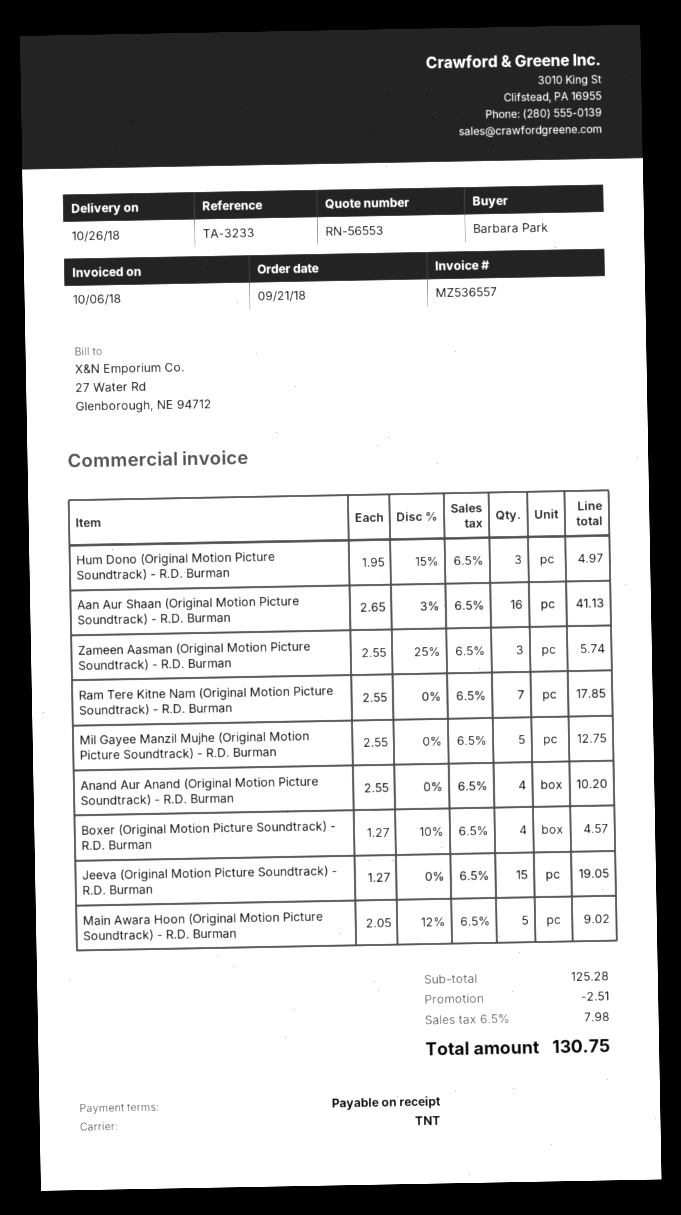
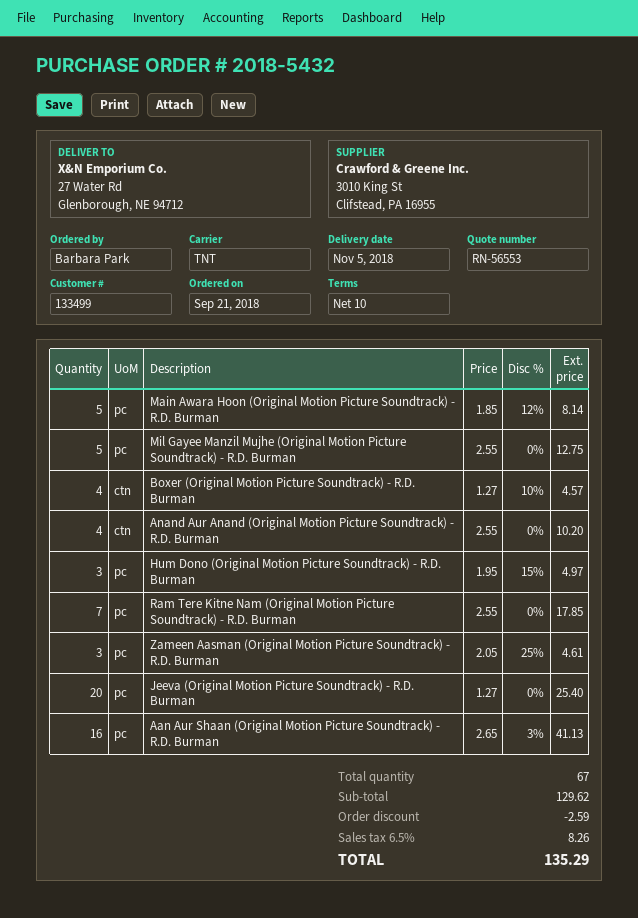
delivery date: 2018-10-26 -> 2018-11-05
payment terms: on receipt -> 10 days
Zameen Aasman (Original Motion Picture Soundtrack) - R.D. Burman: 3 x 2.55 - 25% = 5.74 -> 3 x 2.05 - 25% = 4.61
Jeeva (Original Motion Picture Soundtrack) - R.D. Burman: 15 x 1.27 = 19.05 -> 20 x 1.27 = 25.40
Main Awara Hoon (Original Motion Picture Soundtrack) - R.D. Burman: 5 x 2.05 - 12% = 9.02 -> 5 x 1.85 - 12% = 8.14
subtotal: 125.28 -> 129.62
discount: 2.51 -> 2.59
tax: 6.5% = 7.98 -> 6.5% = 8.26
total: 130.75 -> 135.29

